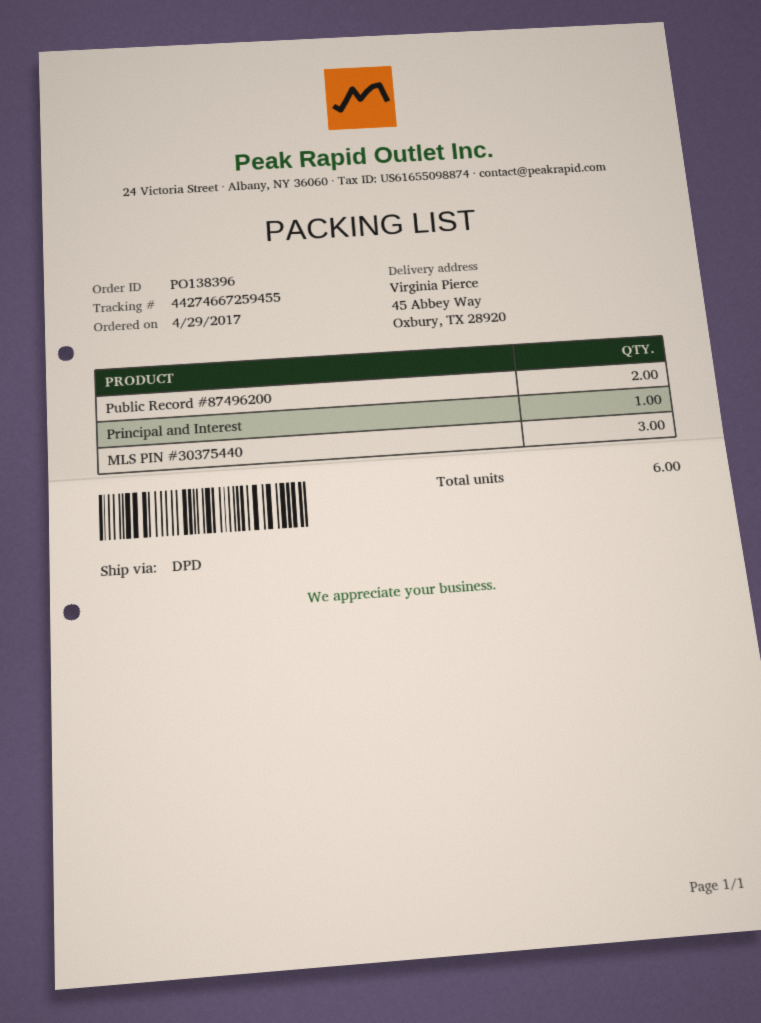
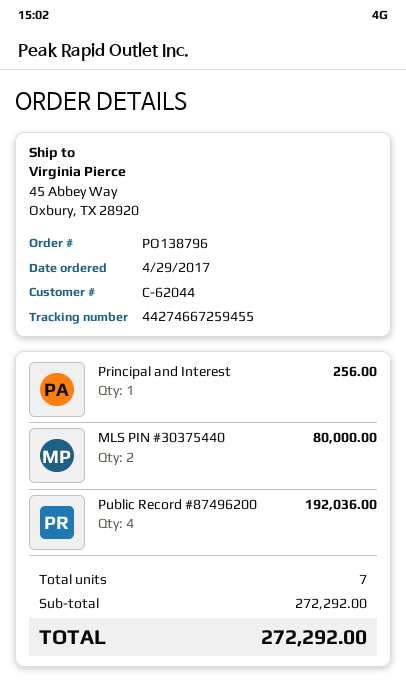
order number: PO138396 -> PO138796
Public Record #87496200: 2 -> 4
MLS PIN #30375440: 3 -> 2
total quantity: 6 -> 7

